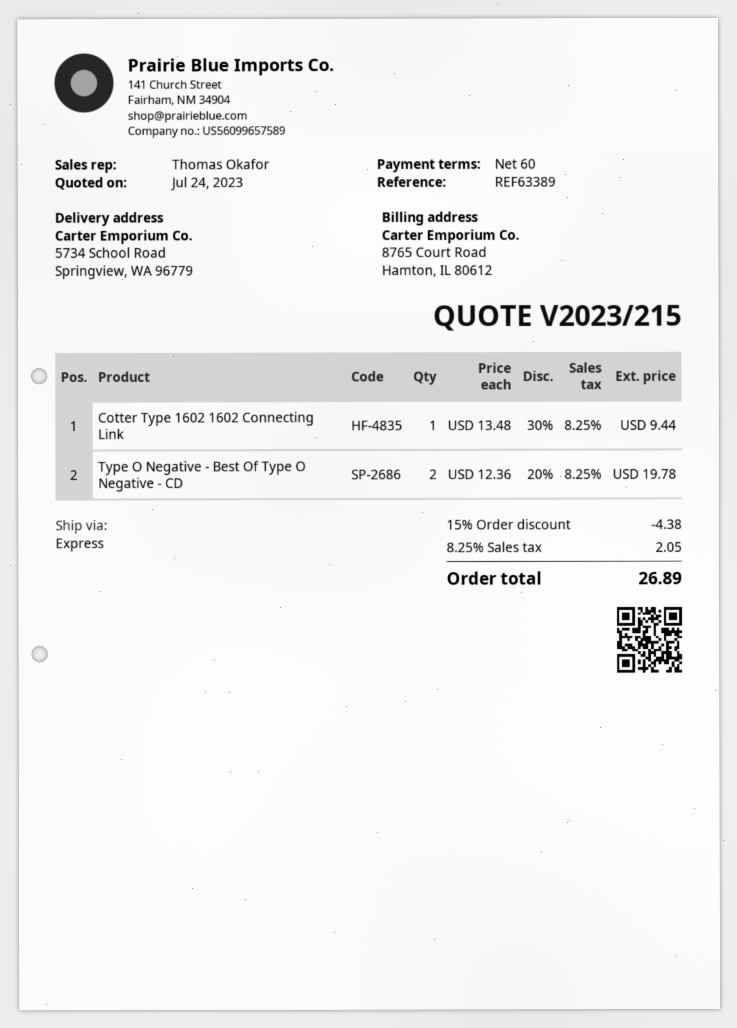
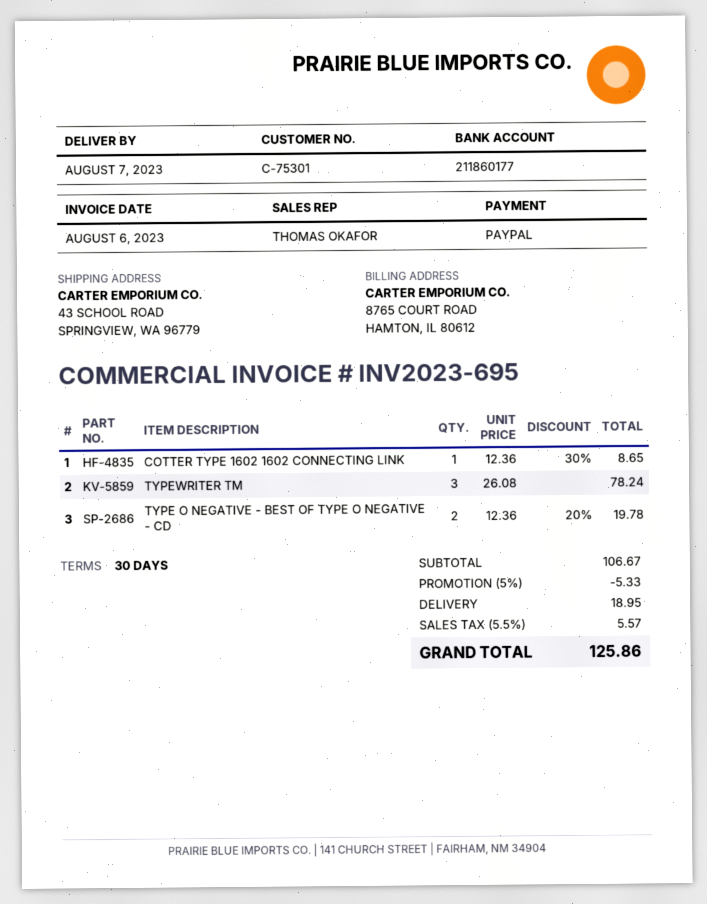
payment terms: 60 days -> 30 days
ship to: 5734 School Road, Springview, WA 96779 -> 43 SCHOOL ROAD, SPRINGVIEW, WA 96779
Cotter Type 1602 1602 Connecting Link: 1 x 13.48 - 30% = 9.44 -> 1 x 12.36 - 30% = 8.65
TYPEWRITER TM: none -> 3 x 26.08 = 78.24
discount: 15% = 4.38 -> 5% = 5.33
shipping: none -> 18.95
tax: 8.25% = 2.05 -> 5.5% = 5.57
total: 26.89 -> 125.86

